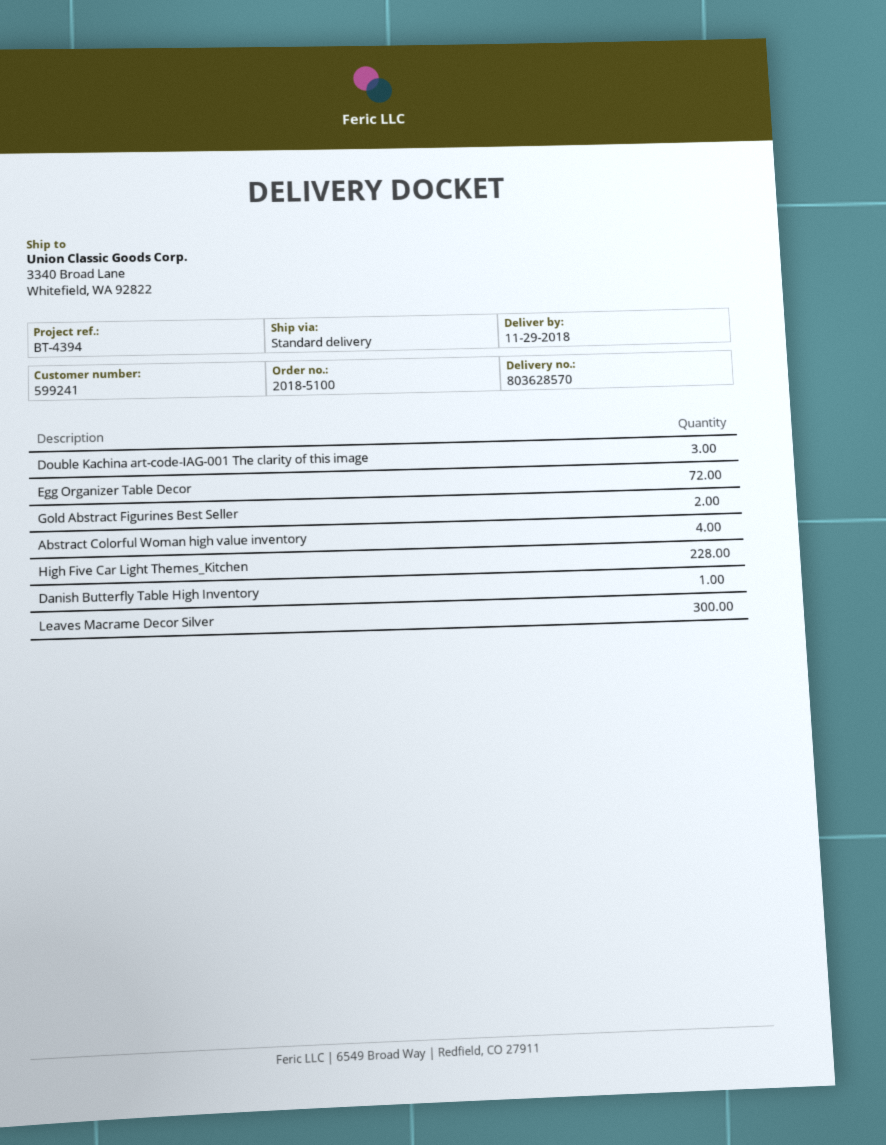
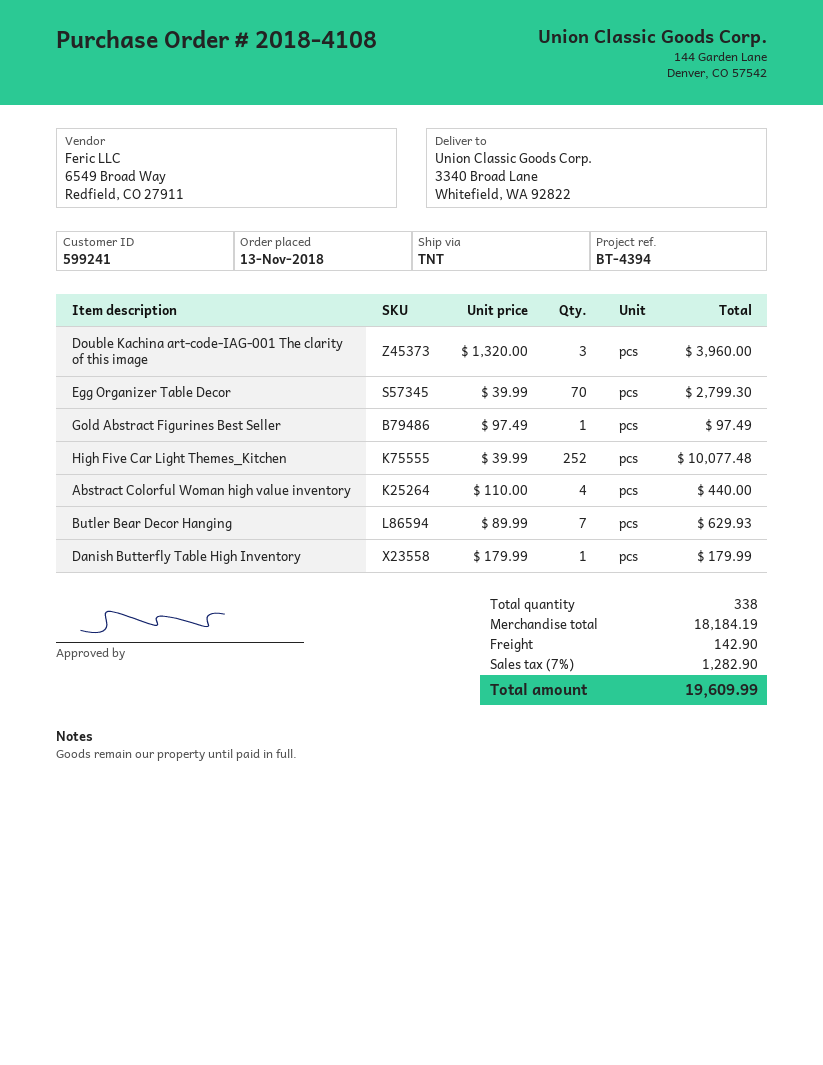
order number: 2018-5100 -> 2018-4108
shipping method: standard -> TNT
Egg Organizer Table Decor: 72 -> 70
Gold Abstract Figurines Best Seller: 2 -> 1
High Five Car Light Themes_Kitchen: 228 -> 252
Leaves Macrame Decor Silver: 300 -> none
Butler Bear Decor Hanging: none -> 7

